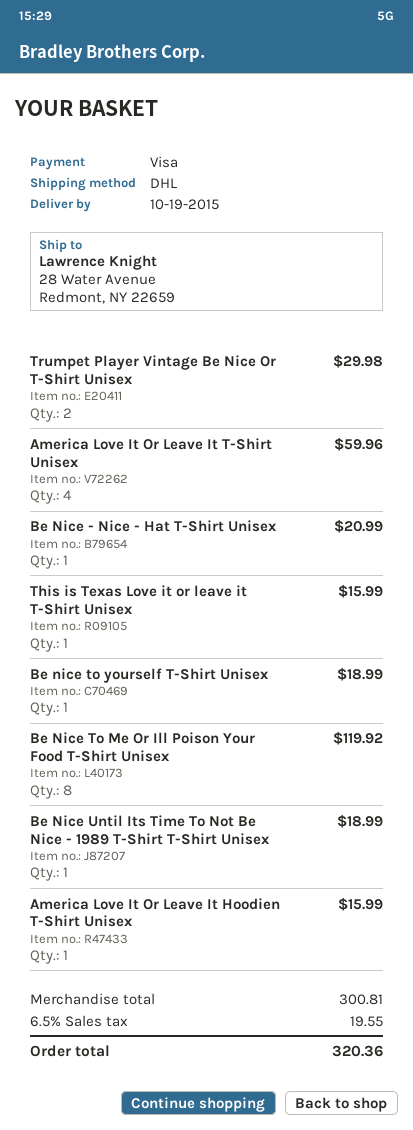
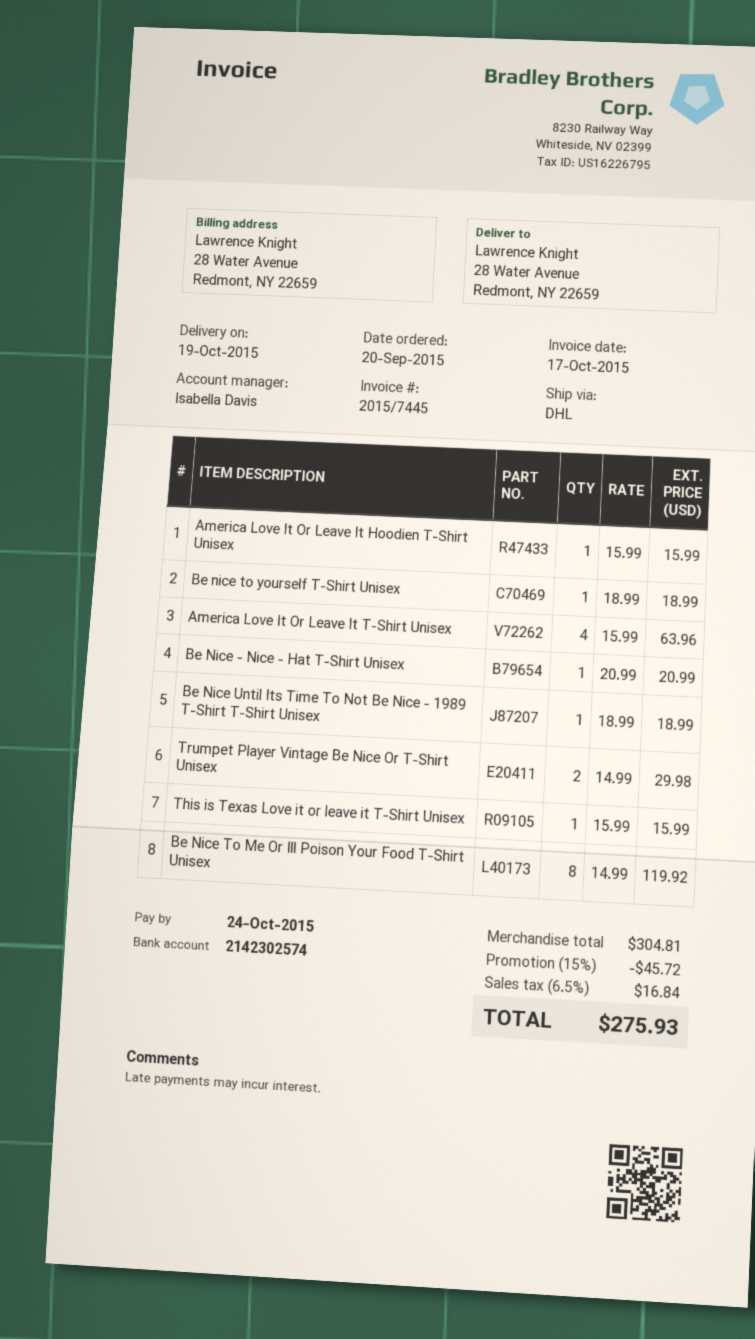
America Love It Or Leave It T-Shirt Unisex: 4 for 59.96 -> 4 for 63.96
subtotal: 300.81 -> 304.81
discount: none -> 15% = 45.72
tax: 6.5% = 19.55 -> 6.5% = 16.84
total: 320.36 -> 275.93

